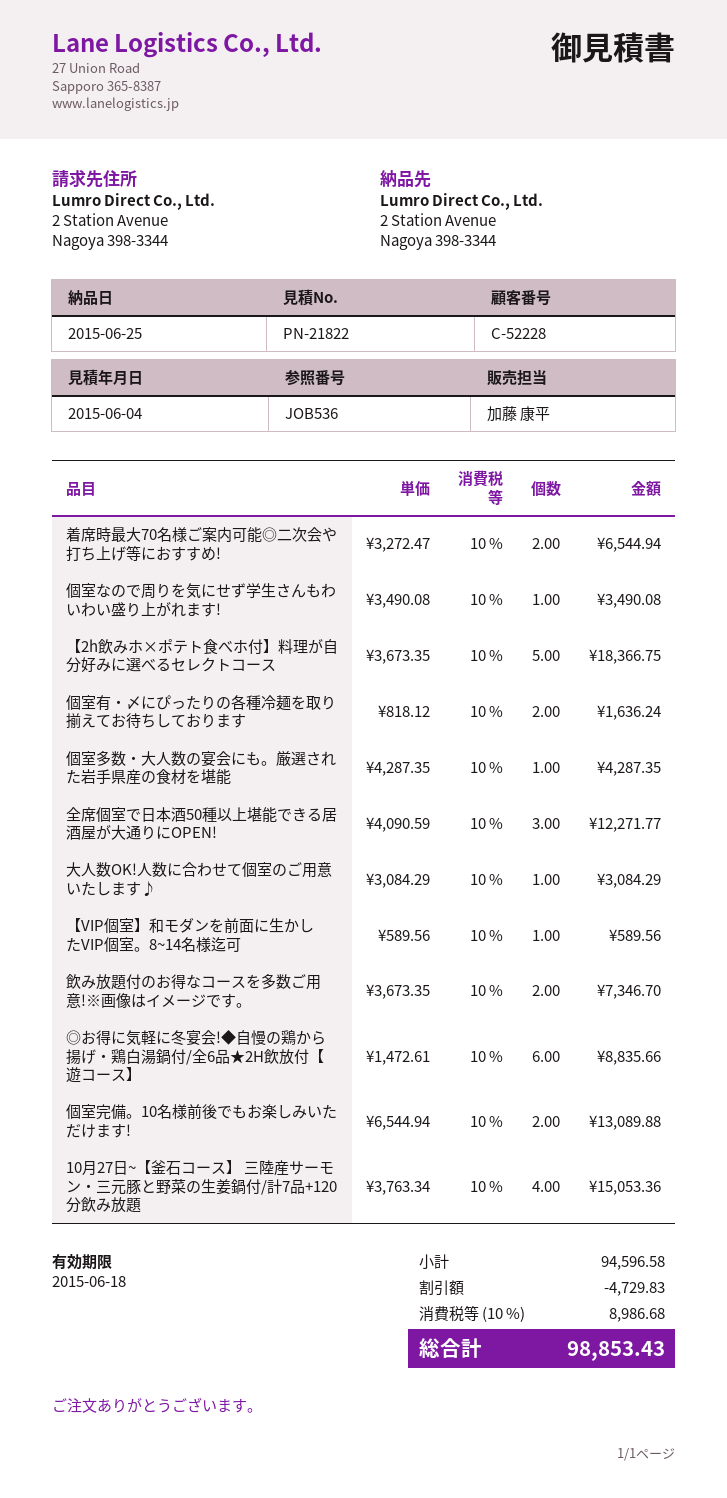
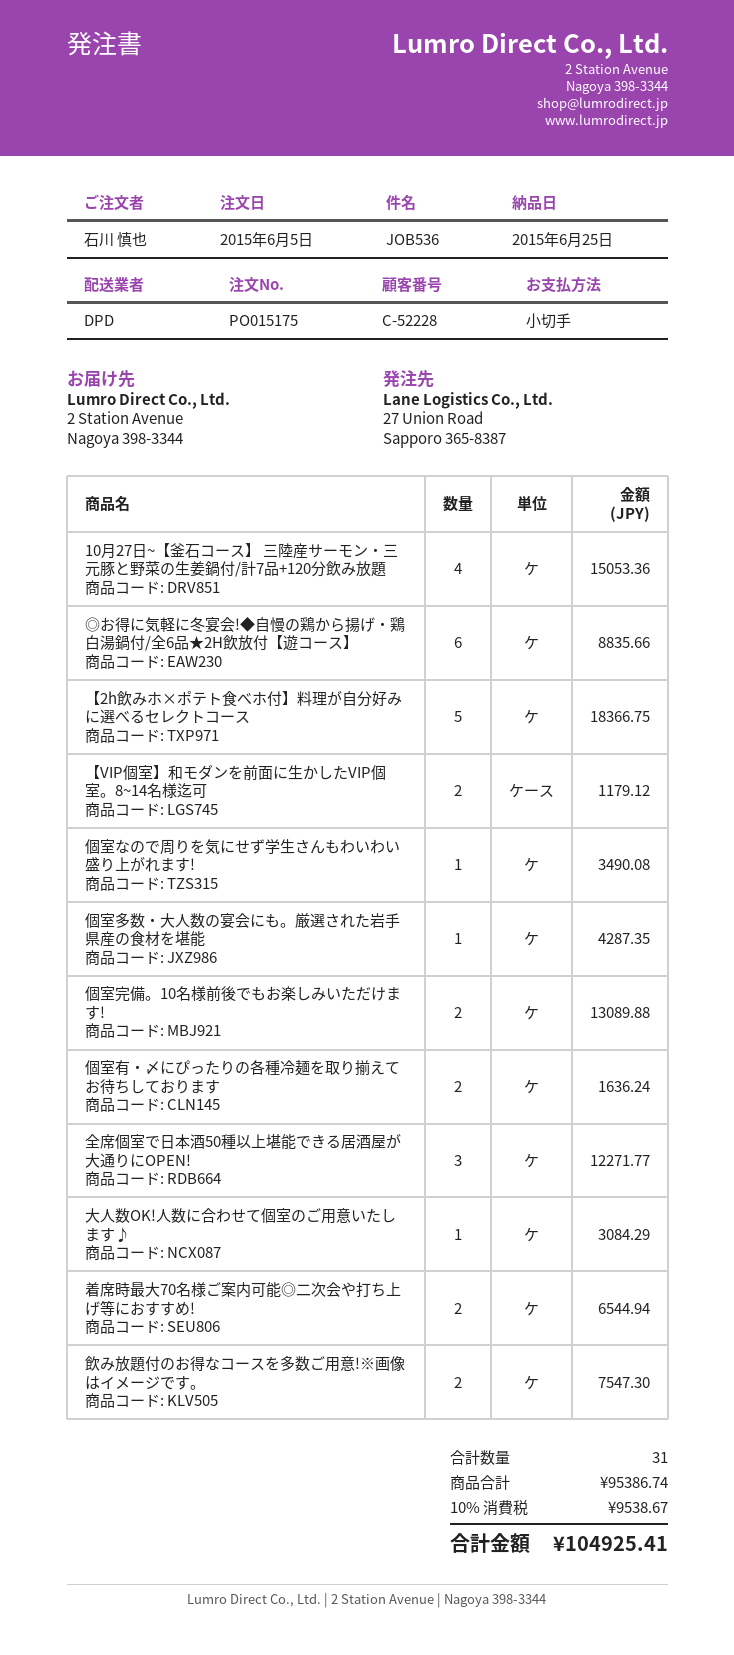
【VIP個室】和モダンを前面に生かしたVIP個室。8~14名様迄可: 1 for 589.56 -> 2 for 1179.12
飲み放題付のお得なコースを多数ご用意!※画像はイメージです。: 2 for 7346.70 -> 2 for 7547.30
subtotal: 94596.58 -> 95386.74
discount: 4729.83 -> none
tax: 10% = 8986.68 -> 10% = 9538.67
total: 98853.43 -> 104925.41

